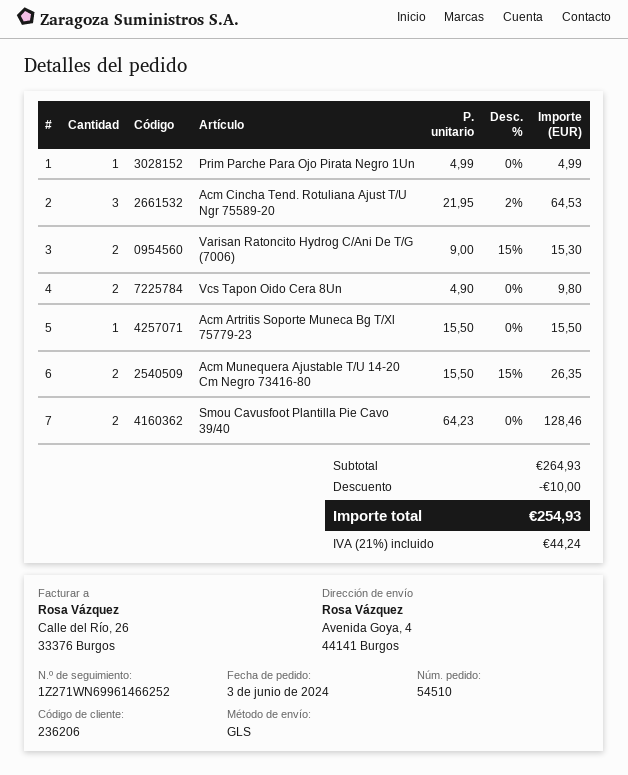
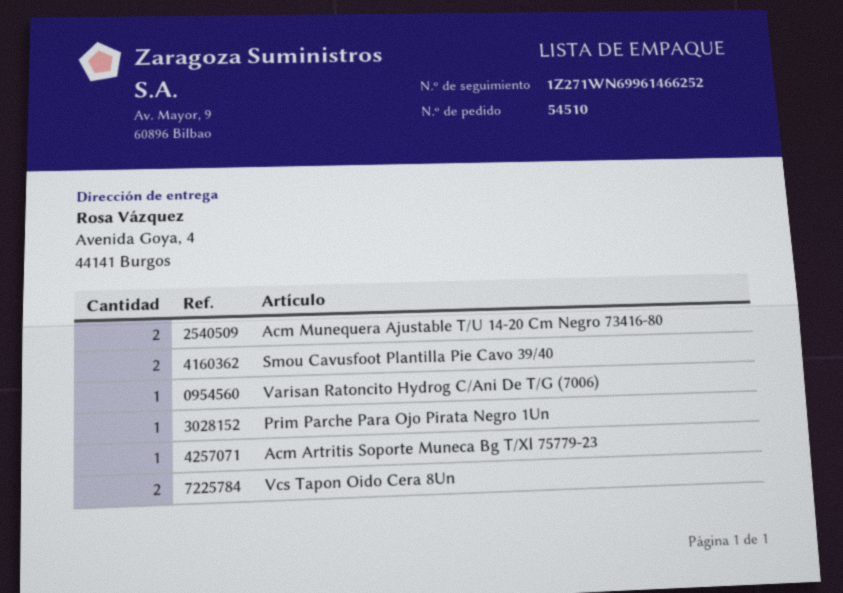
Acm Cincha Tend. Rotuliana Ajust T/U Ngr 75589-20: 3 -> none
Varisan Ratoncito Hydrog C/Ani De T/G (7006): 2 -> 1

